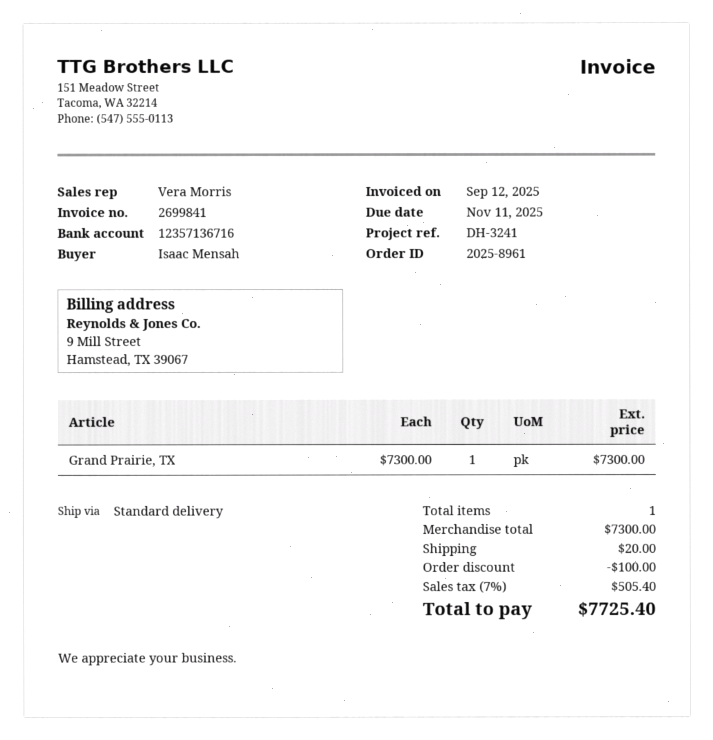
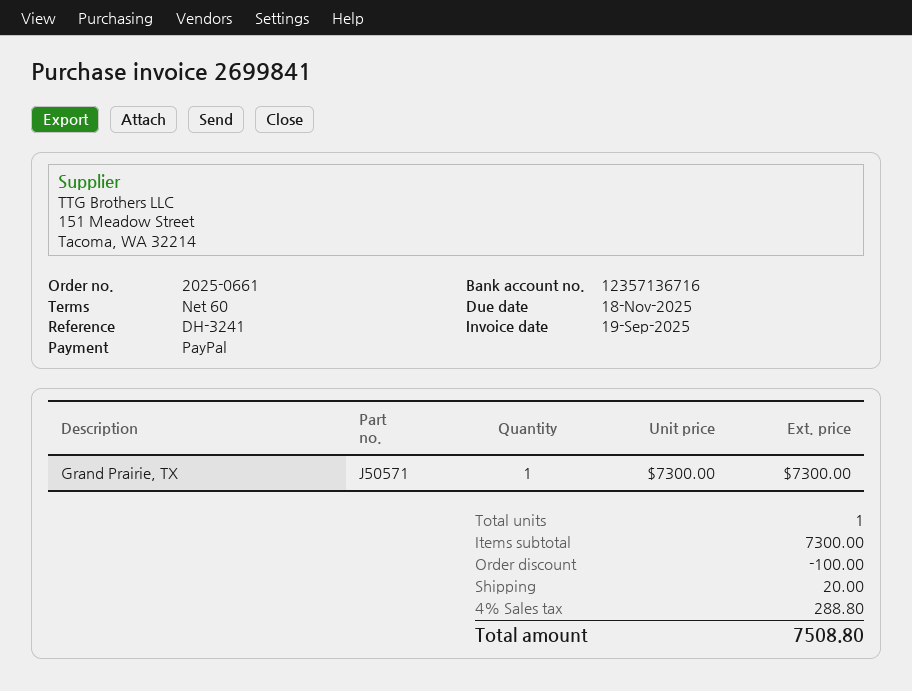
order number: 2025-8961 -> 2025-0661
invoice date: 2025-09-12 -> 2025-09-19
due date: 2025-11-11 -> 2025-11-18
tax: 7% = 505.40 -> 4% = 288.80
total: 7725.40 -> 7508.80

